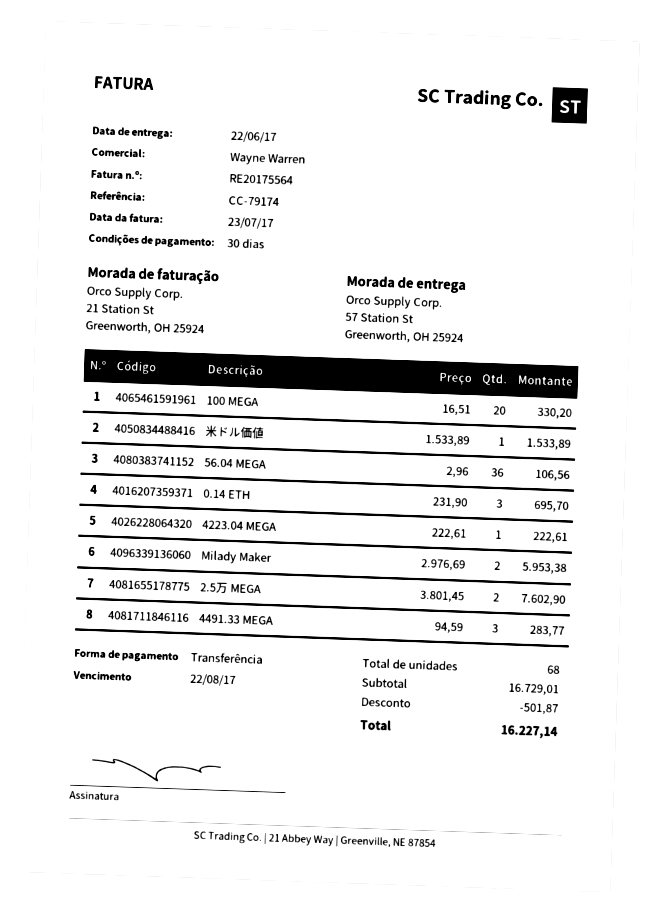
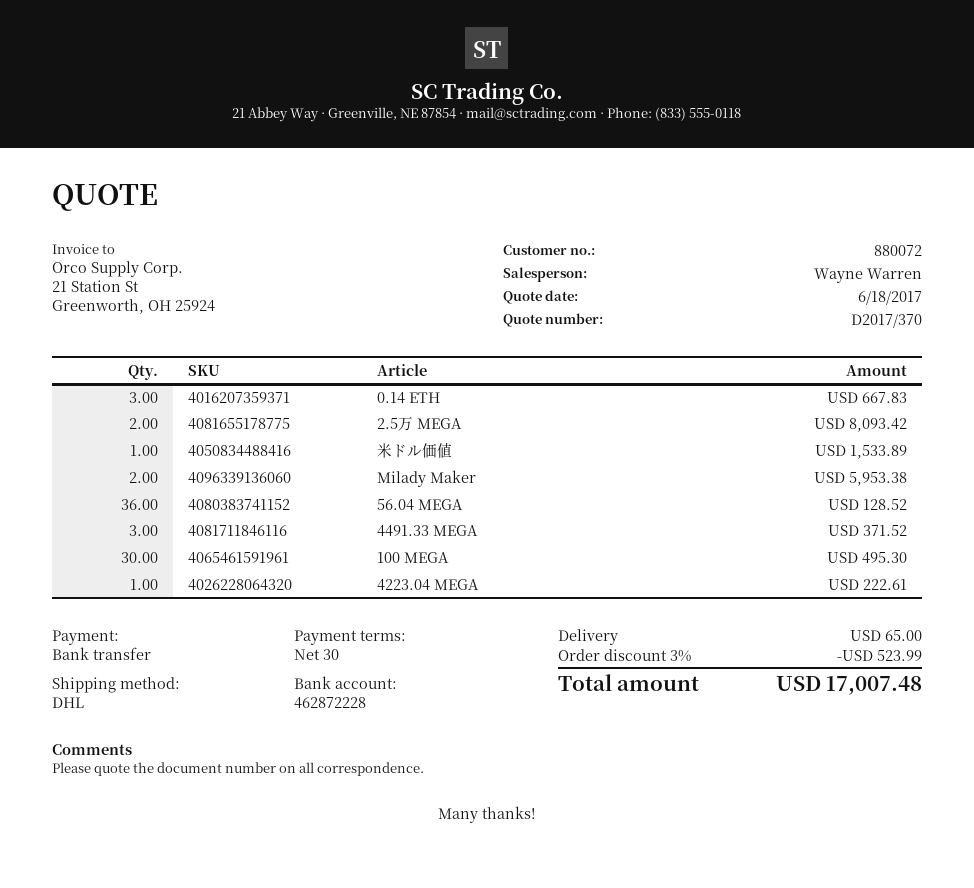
100 MEGA: 20 for 330.20 -> 30 for 495.30
56.04 MEGA: 36 for 106.56 -> 36 for 128.52
0.14 ETH: 3 for 695.70 -> 3 for 667.83
2.5万 MEGA: 2 for 7602.90 -> 2 for 8093.42
4491.33 MEGA: 3 for 283.77 -> 3 for 371.52
discount: 501.87 -> 523.99
shipping: none -> 65.00
total: 16227.14 -> 17007.48

